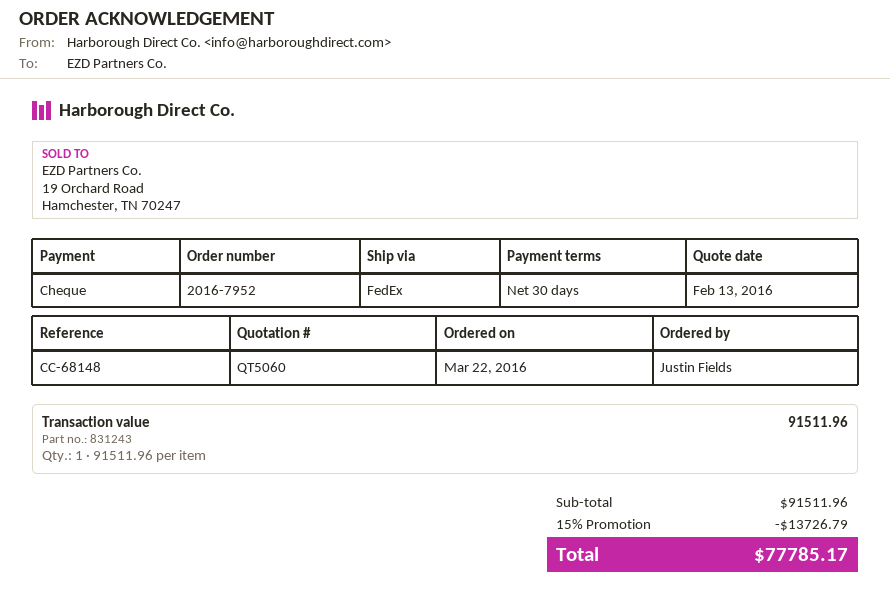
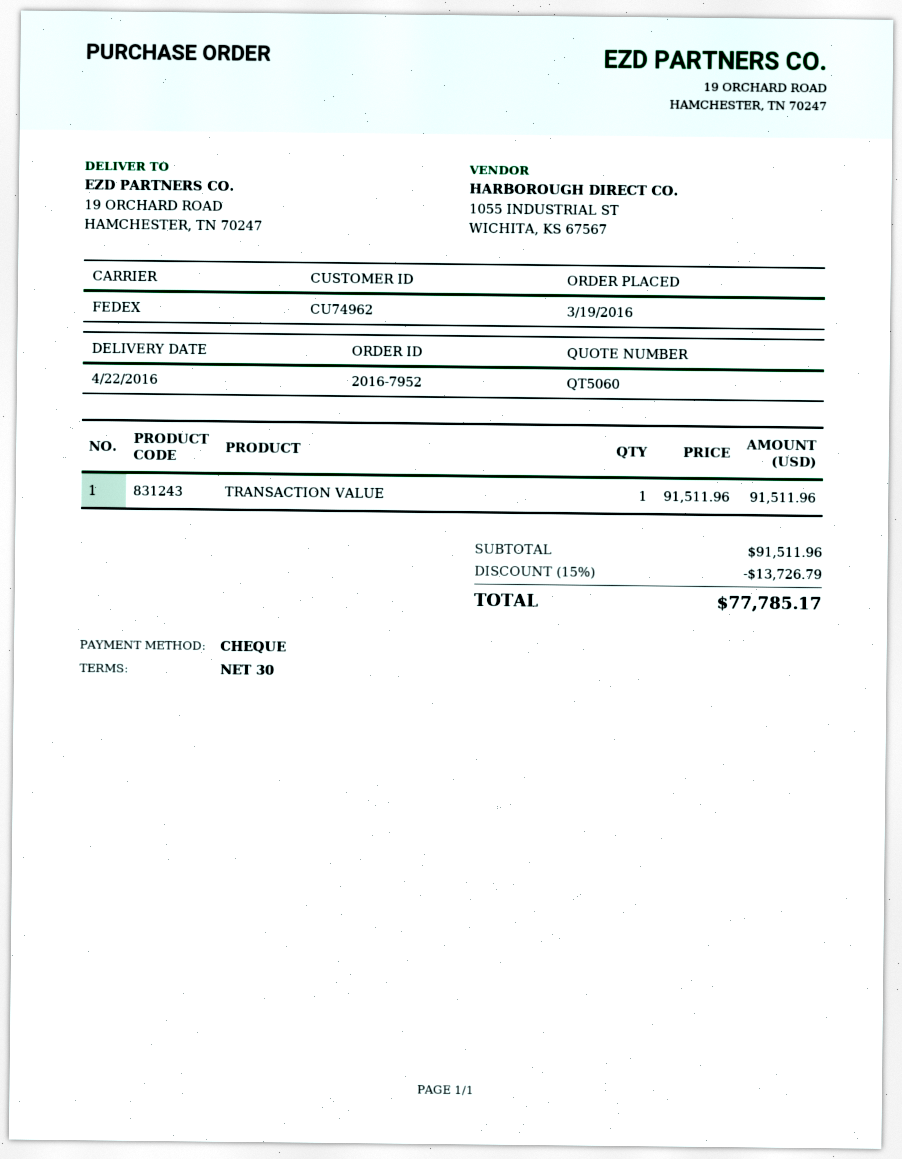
order date: 2016-03-22 -> 2016-03-19

